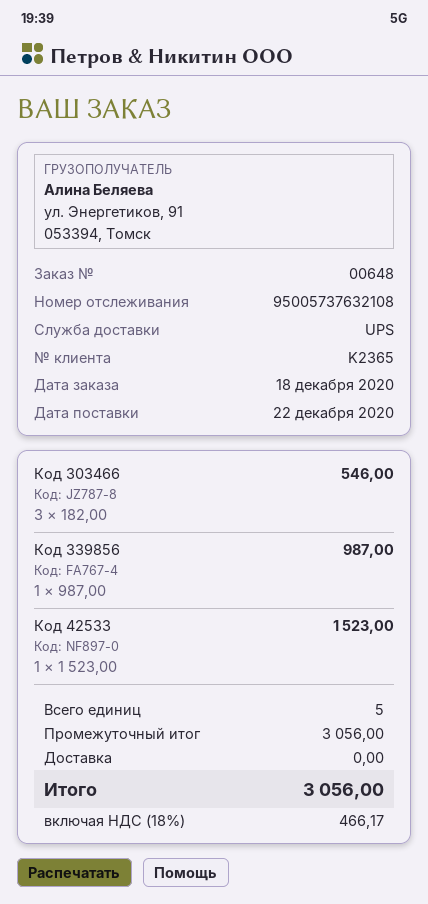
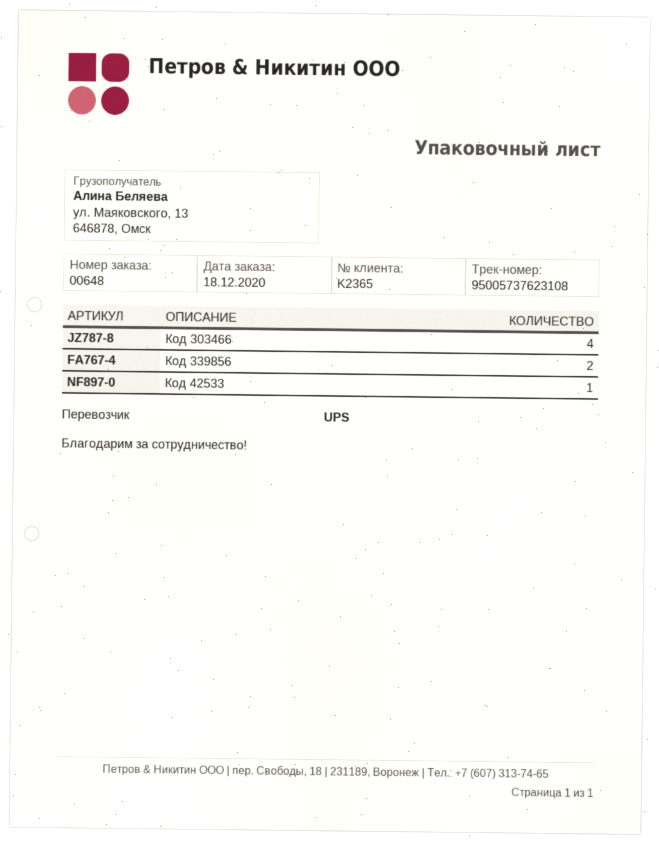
tracking number: 95005737632108 -> 95005737623108
ship to: ул. Энергетиков, 91, 053394, Томск -> ул. Маяковского, 13, 646878, Омск
Код 303466: 3 -> 4
Код 339856: 1 -> 2

